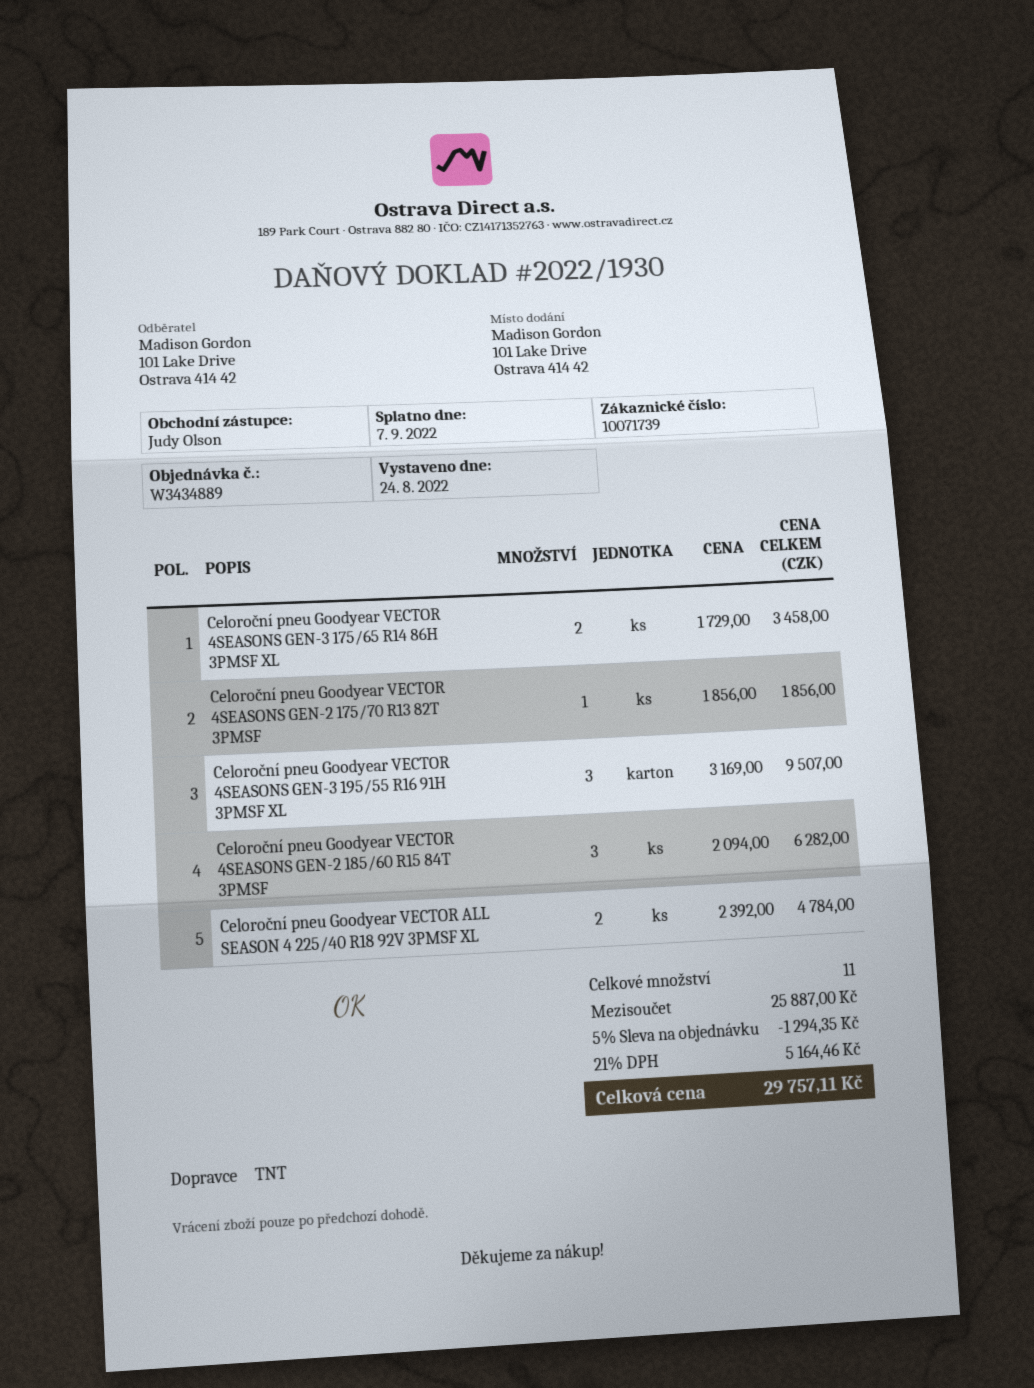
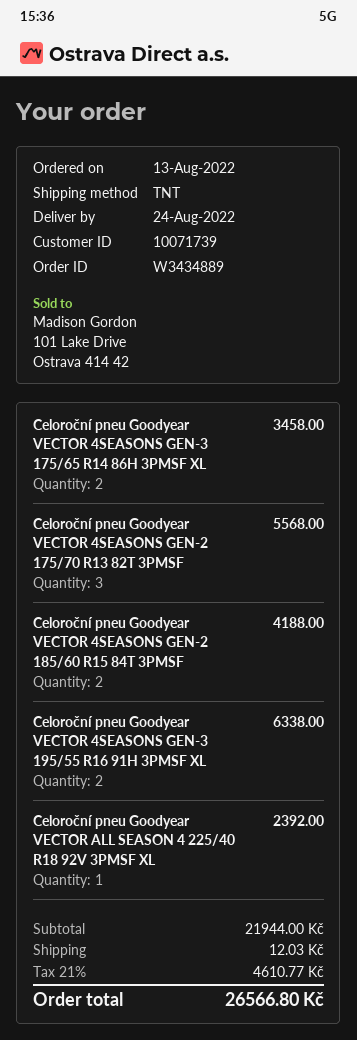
Celoroční pneu Goodyear VECTOR 4SEASONS GEN-2 175/70 R13 82T 3PMSF: 1 for 1856.00 -> 3 for 5568.00
Celoroční pneu Goodyear VECTOR 4SEASONS GEN-3 195/55 R16 91H 3PMSF XL: 3 for 9507.00 -> 2 for 6338.00
Celoroční pneu Goodyear VECTOR 4SEASONS GEN-2 185/60 R15 84T 3PMSF: 3 for 6282.00 -> 2 for 4188.00
Celoroční pneu Goodyear VECTOR ALL SEASON 4 225/40 R18 92V 3PMSF XL: 2 for 4784.00 -> 1 for 2392.00
subtotal: 25887.00 -> 21944.00
discount: 5% = 1294.35 -> none
shipping: none -> 12.03
tax: 21% = 5164.46 -> 21% = 4610.77
total: 29757.11 -> 26566.80

